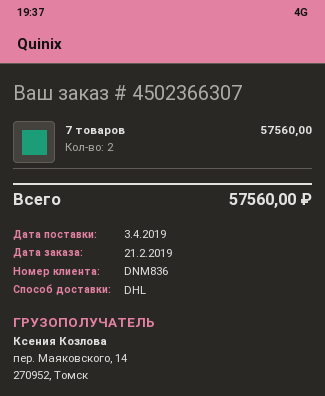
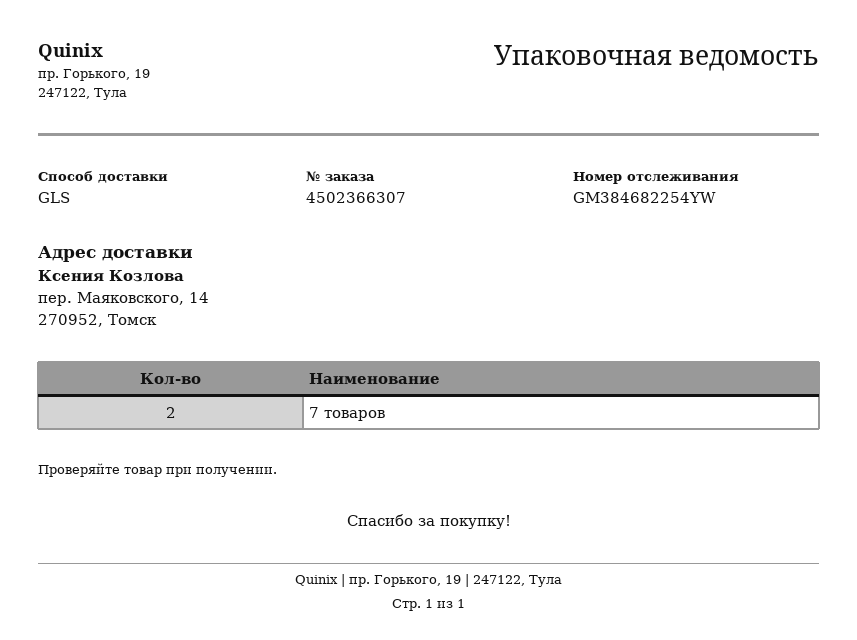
shipping method: DHL -> GLS

